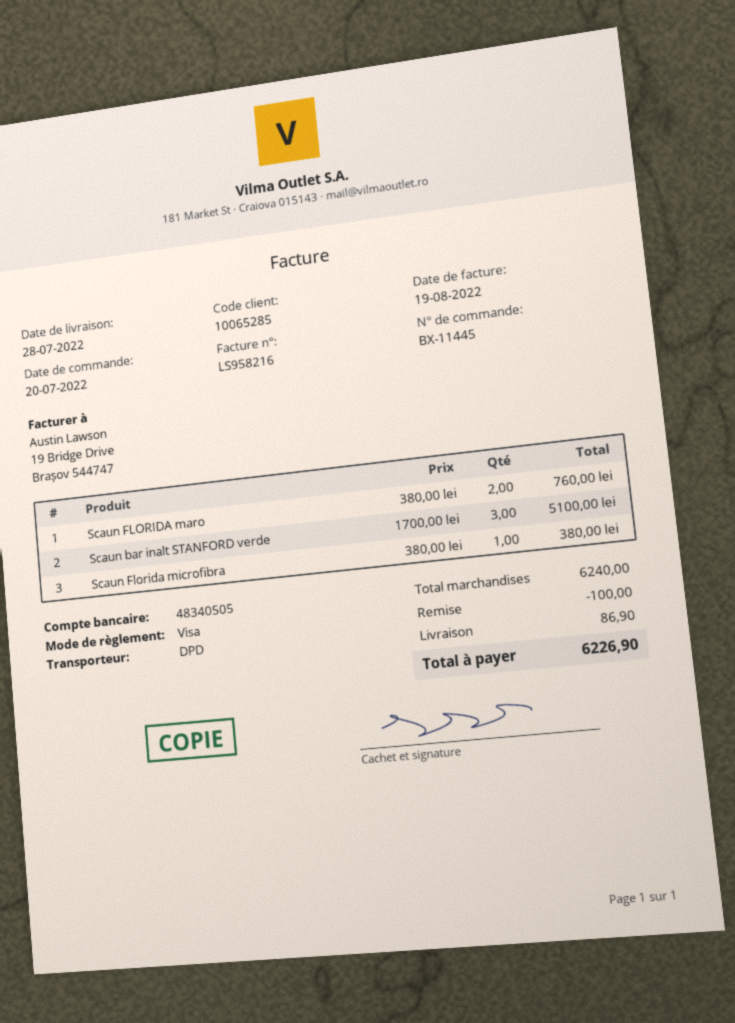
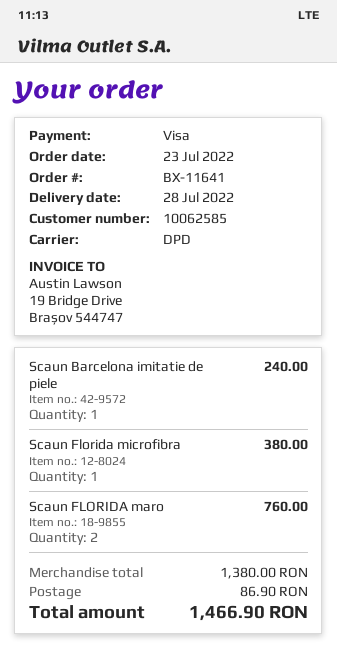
order number: BX-11445 -> BX-11641
order date: 2022-07-20 -> 2022-07-23
customer number: 10065285 -> 10062585
Scaun bar inalt STANFORD verde: 3 for 5100.00 -> none
Scaun Barcelona imitatie de piele: none -> 1 for 240.00
subtotal: 6240.00 -> 1380.00
discount: 100.00 -> none
total: 6226.90 -> 1466.90

